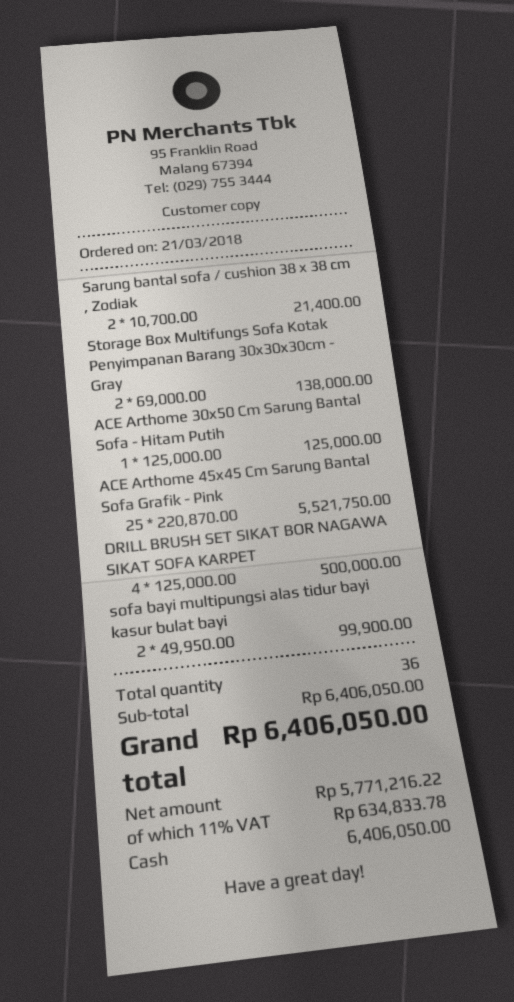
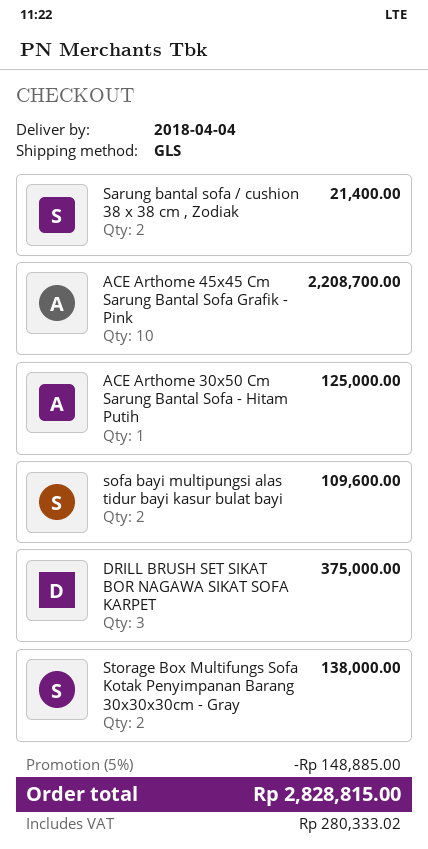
ACE Arthome 45x45 Cm Sarung Bantal Sofa Grafik - Pink: 25 for 5521750.00 -> 10 for 2208700.00
DRILL BRUSH SET SIKAT BOR NAGAWA SIKAT SOFA KARPET: 4 for 500000.00 -> 3 for 375000.00
sofa bayi multipungsi alas tidur bayi kasur bulat bayi: 2 for 99900.00 -> 2 for 109600.00
discount: none -> 5% = 148885.00
tax: 634833.78 -> 280333.02
total: 6406050.00 -> 2828815.00

